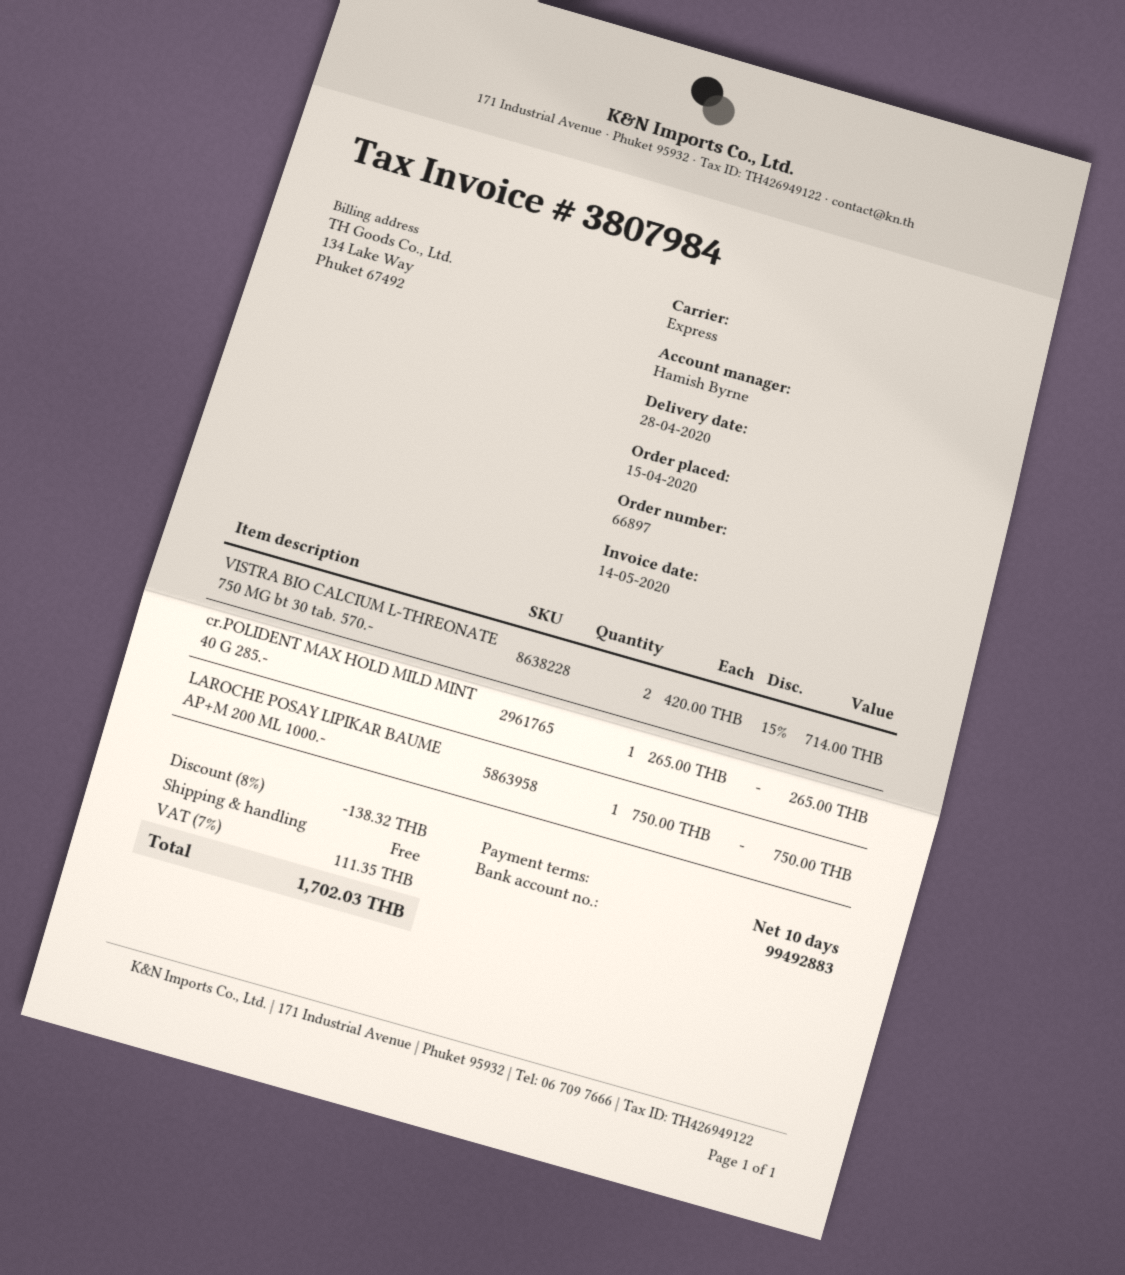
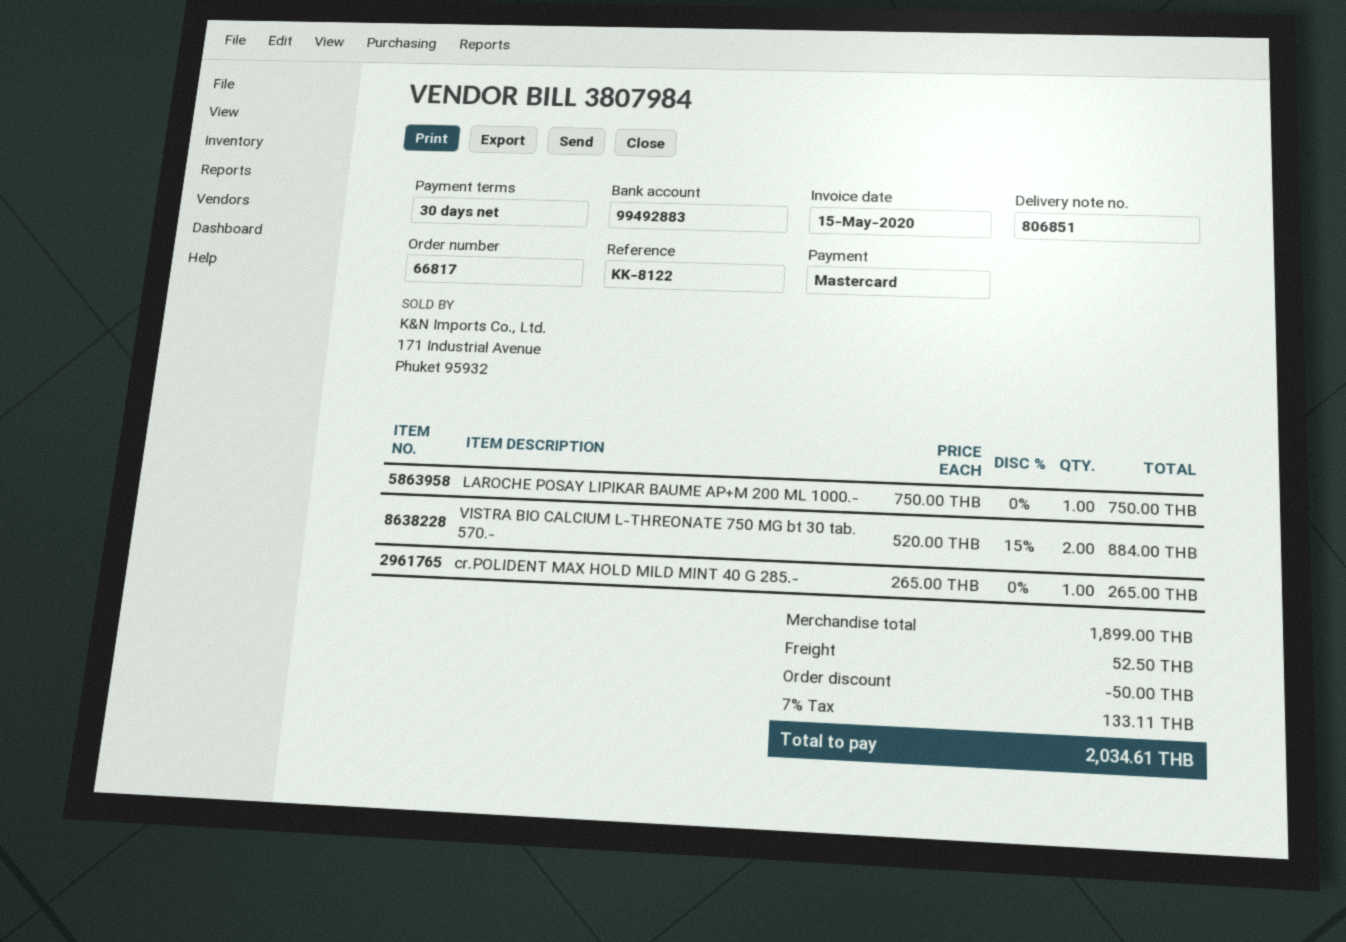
order number: 66897 -> 66817
invoice date: 2020-05-14 -> 2020-05-15
payment terms: 10 days -> 30 days
VISTRA BIO CALCIUM L-THREONATE 750 MG bt 30 tab. 570.-: 2 x 420.00 - 15% = 714.00 -> 2 x 520.00 - 15% = 884.00
discount: 138.32 -> 50.00
shipping: 0.00 -> 52.50
tax: 7% = 111.35 -> 7% = 133.11
total: 1702.03 -> 2034.61

